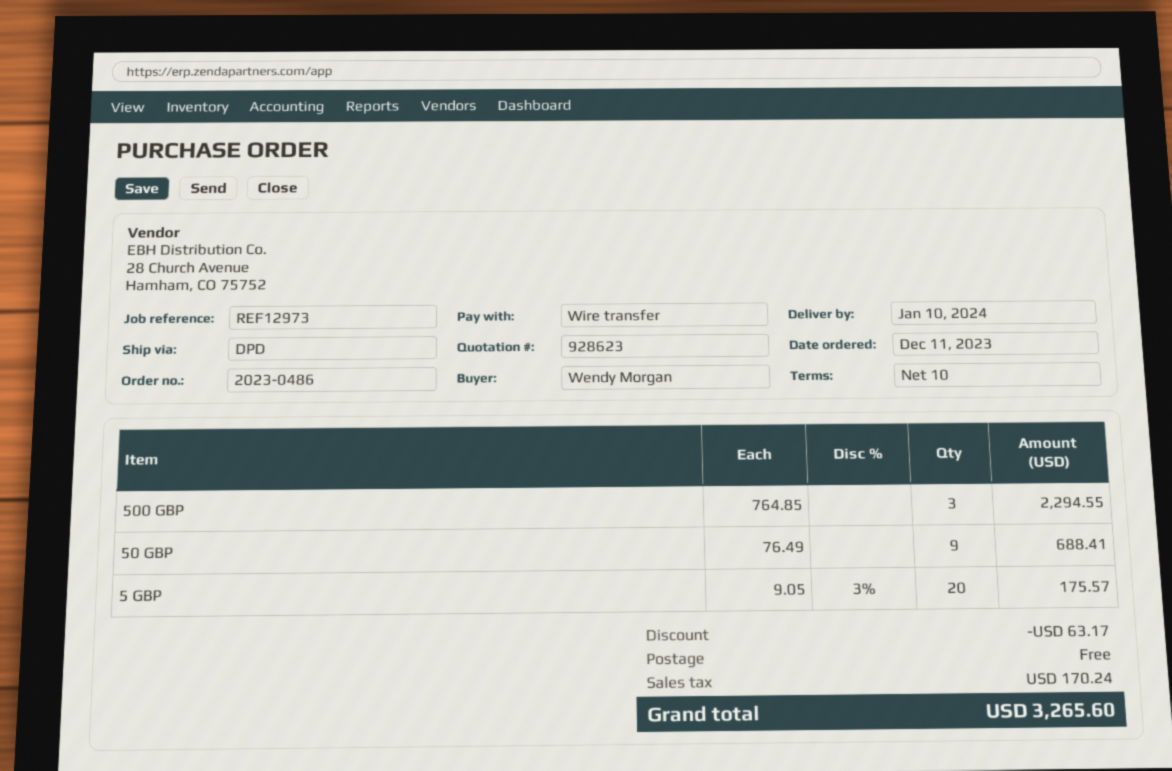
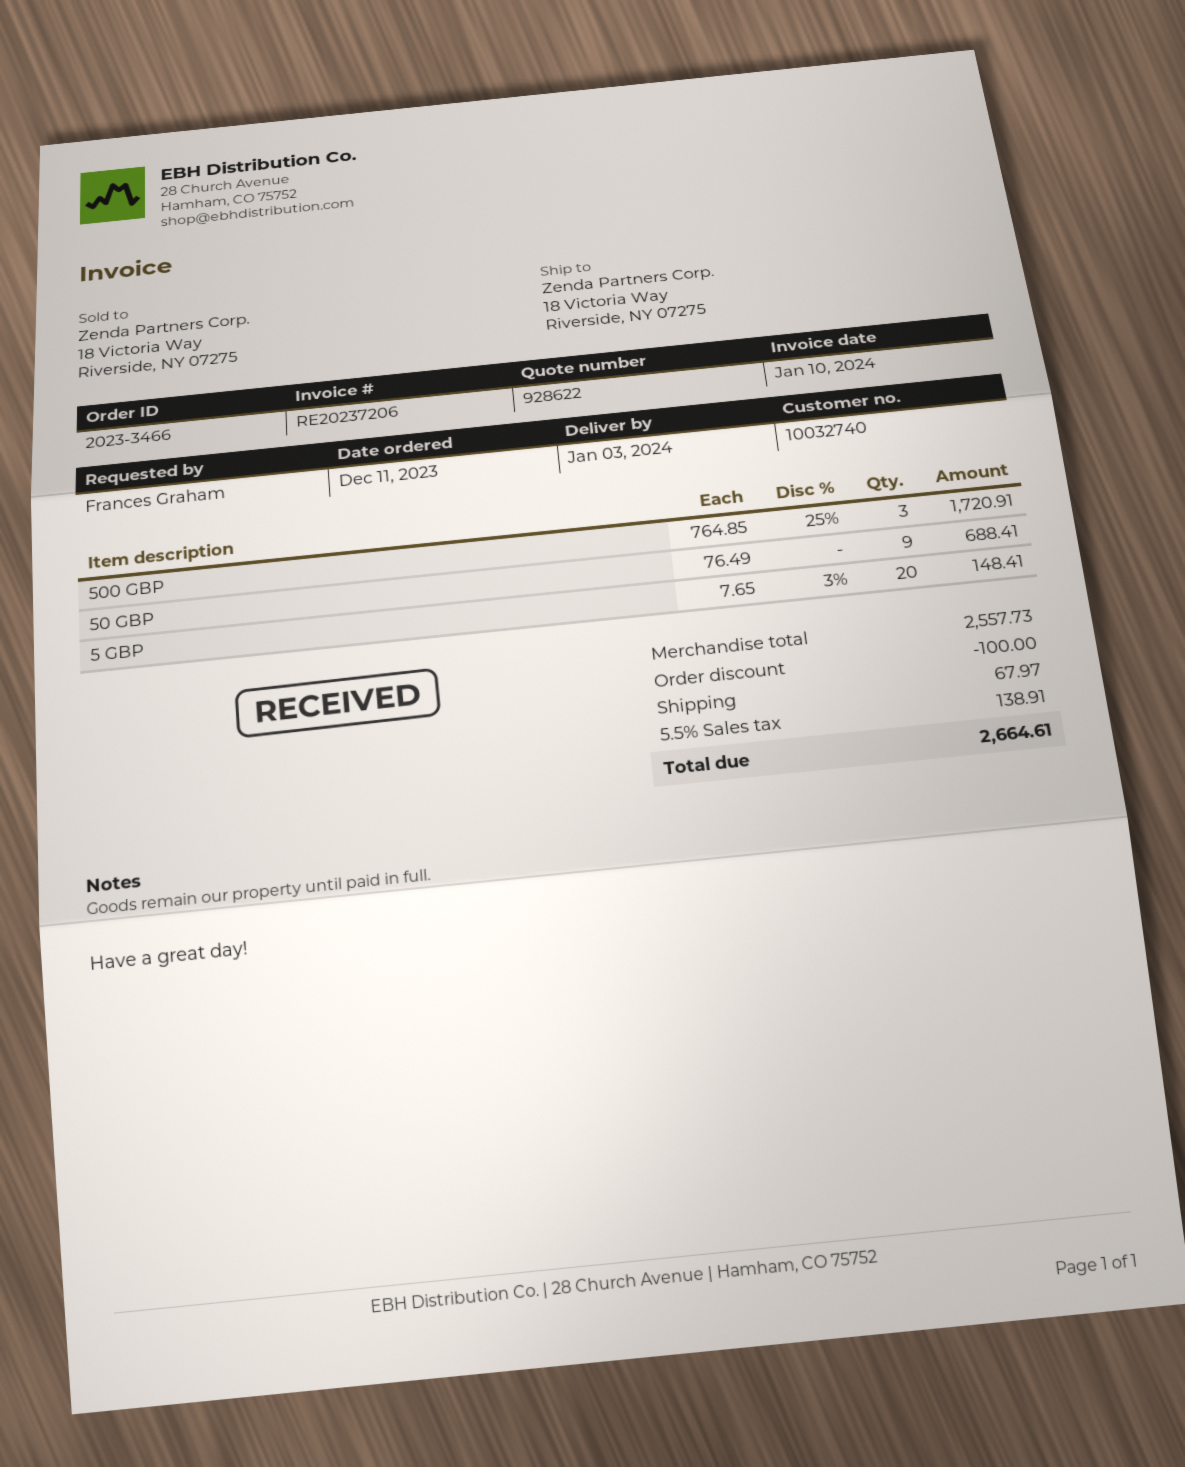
quote number: 928623 -> 928622
order number: 2023-0486 -> 2023-3466
delivery date: 2024-01-10 -> 2024-01-03
ordered by: Wendy Morgan -> Frances Graham
500 GBP: 3 x 764.85 = 2294.55 -> 3 x 764.85 - 25% = 1720.91
5 GBP: 20 x 9.05 - 3% = 175.57 -> 20 x 7.65 - 3% = 148.41
discount: 63.17 -> 100.00
shipping: 0.00 -> 67.97
tax: 170.24 -> 138.91
total: 3265.60 -> 2664.61

